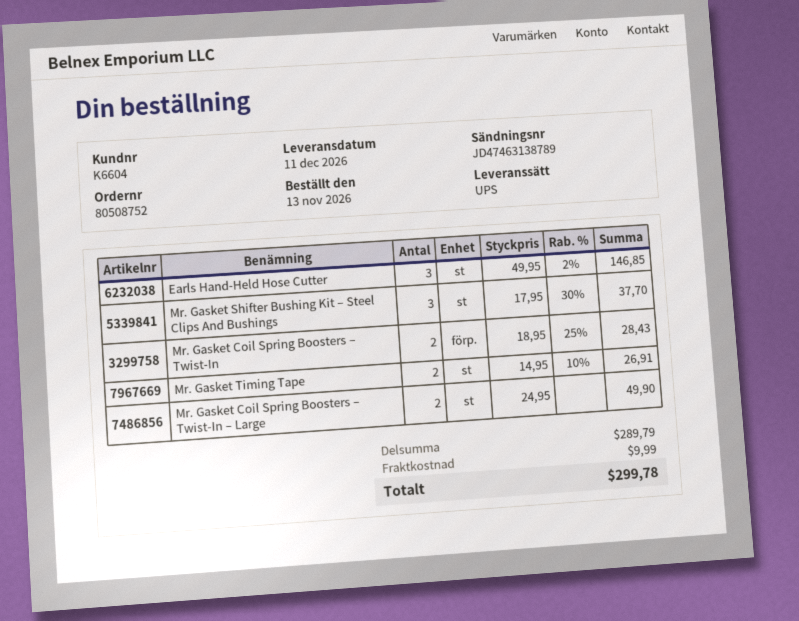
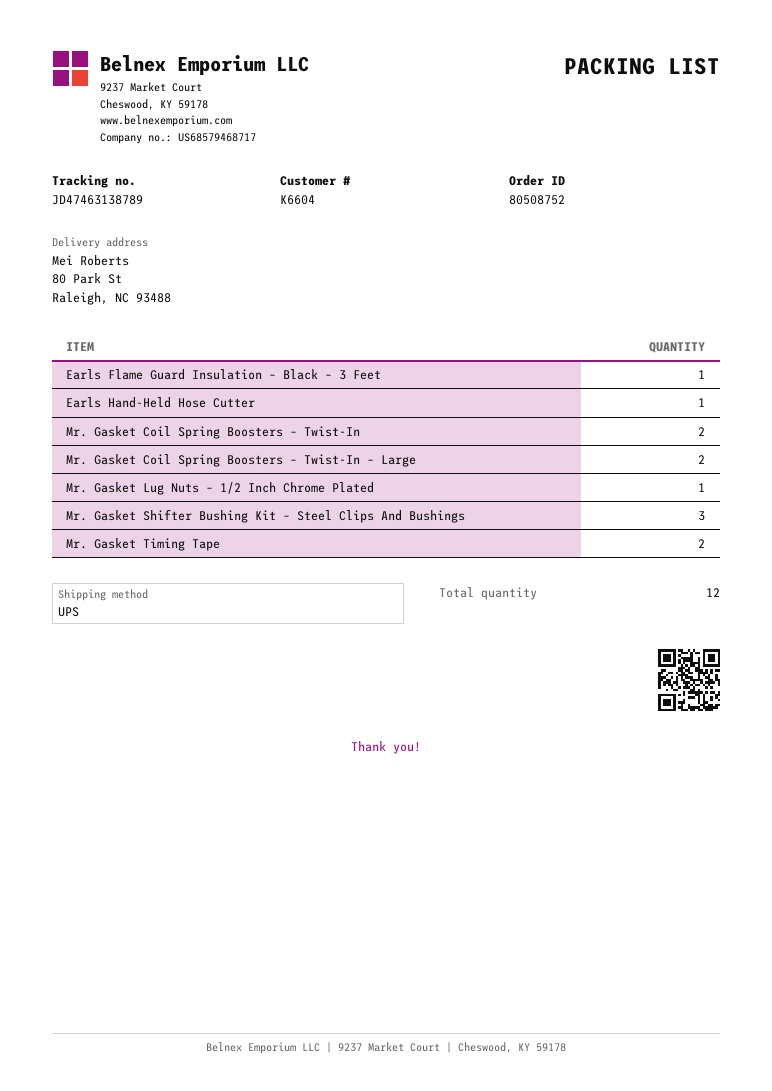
Earls Hand-Held Hose Cutter: 3 -> 1
Earls Flame Guard Insulation – Black – 3 Feet: none -> 1
Mr. Gasket Lug Nuts – 1/2 Inch Chrome Plated: none -> 1

